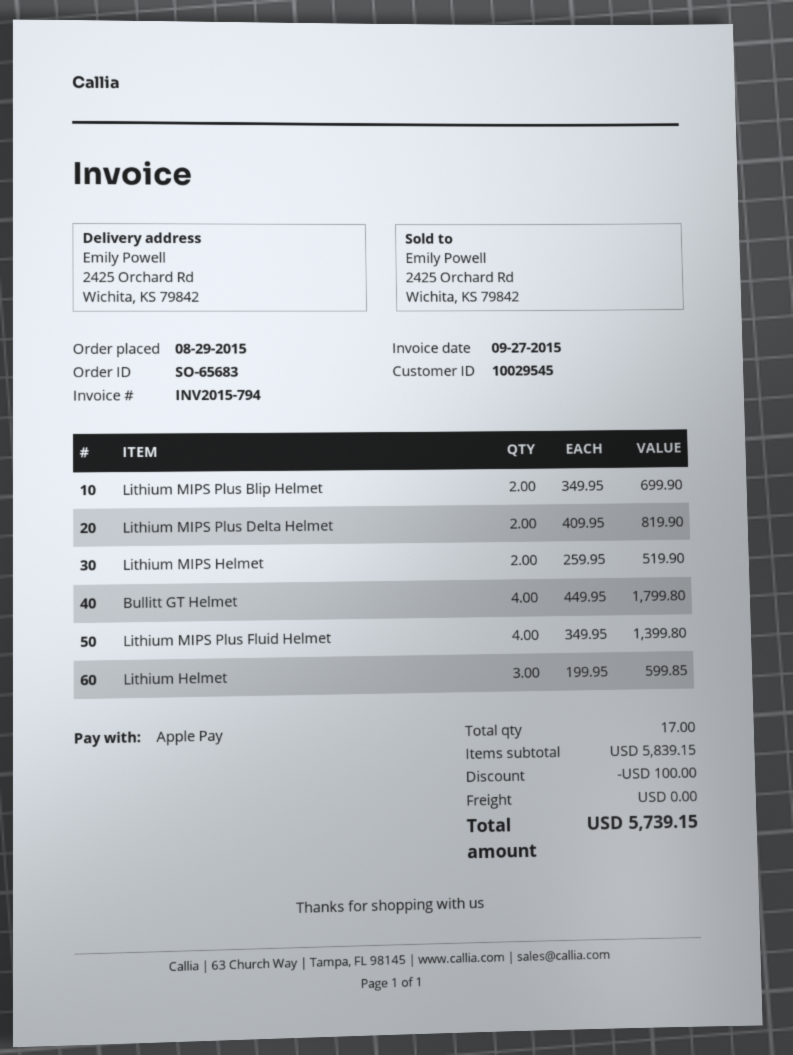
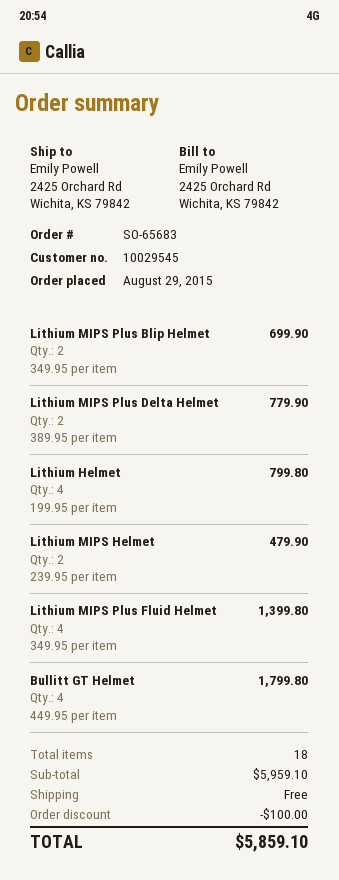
Lithium MIPS Plus Delta Helmet: 2 x 409.95 = 819.90 -> 2 x 389.95 = 779.90
Lithium MIPS Helmet: 2 x 259.95 = 519.90 -> 2 x 239.95 = 479.90
Lithium Helmet: 3 x 199.95 = 599.85 -> 4 x 199.95 = 799.80
total quantity: 17 -> 18
subtotal: 5839.15 -> 5959.10
total: 5739.15 -> 5859.10

